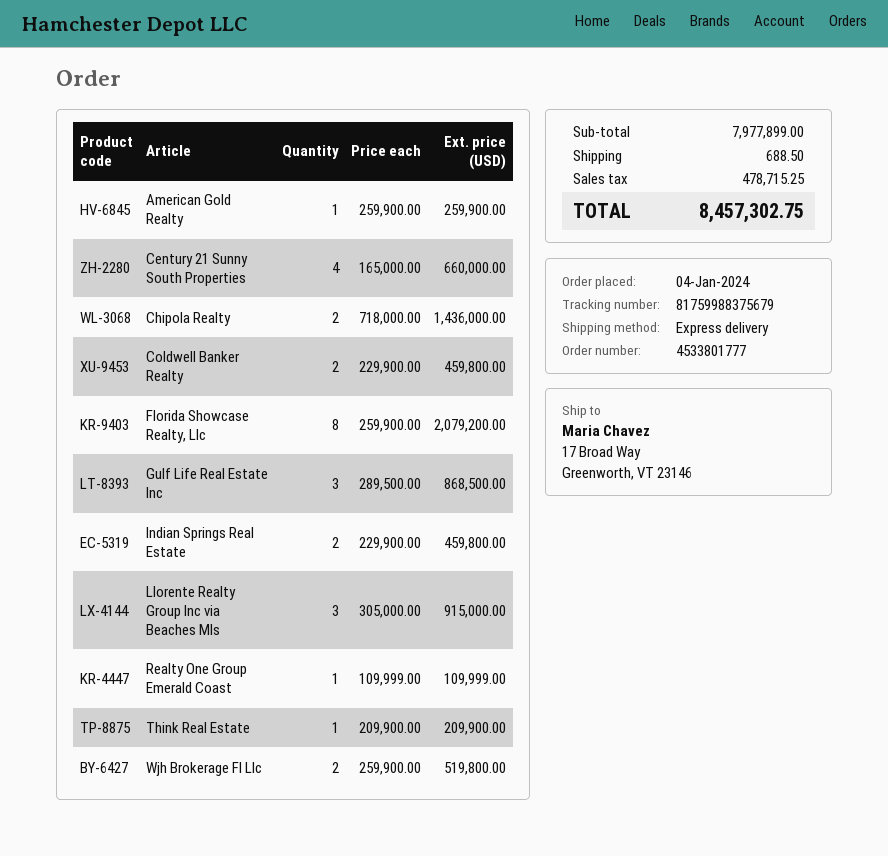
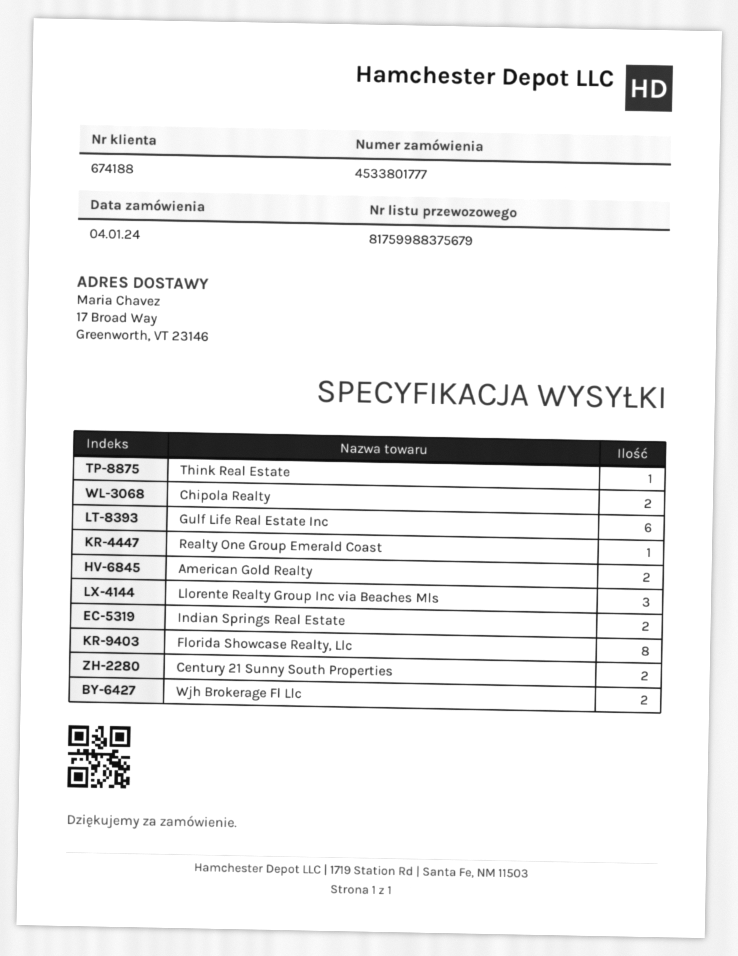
American Gold Realty: 1 -> 2
Century 21 Sunny South Properties: 4 -> 2
Coldwell Banker Realty: 2 -> none
Gulf Life Real Estate Inc: 3 -> 6

